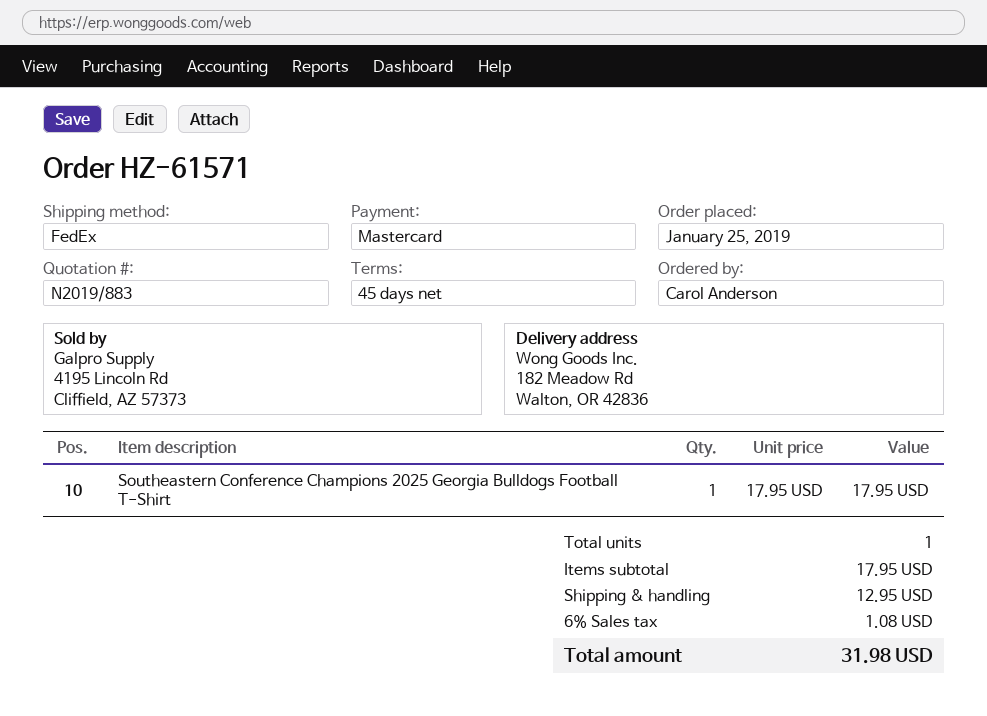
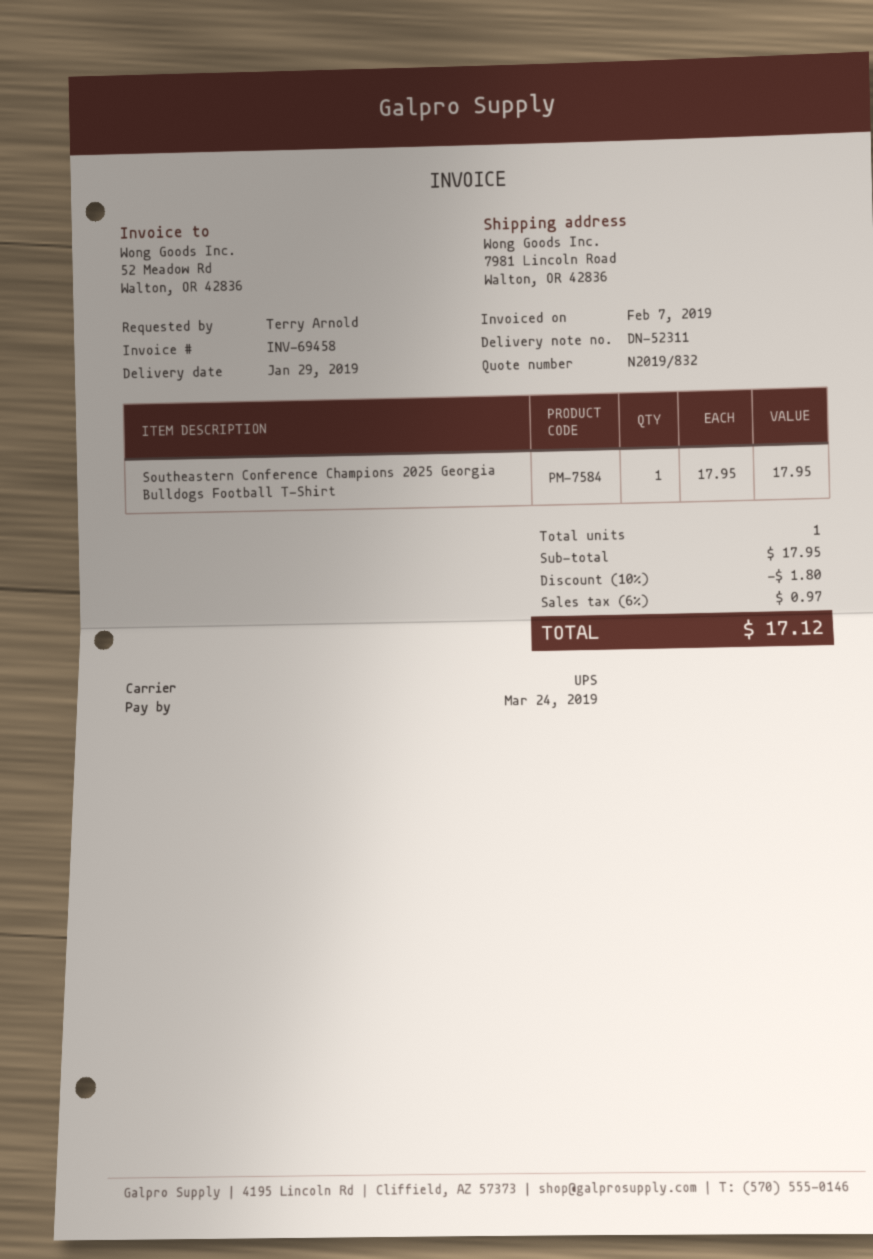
quote number: N2019/883 -> N2019/832
ordered by: Carol Anderson -> Terry Arnold
shipping method: FedEx -> UPS
ship to: 182 Meadow Rd, Walton, OR 42836 -> 7981 Lincoln Road, Walton, OR 42836
discount: none -> 10% = 1.80
shipping: 12.95 -> none
tax: 6% = 1.08 -> 6% = 0.97
total: 31.98 -> 17.12

